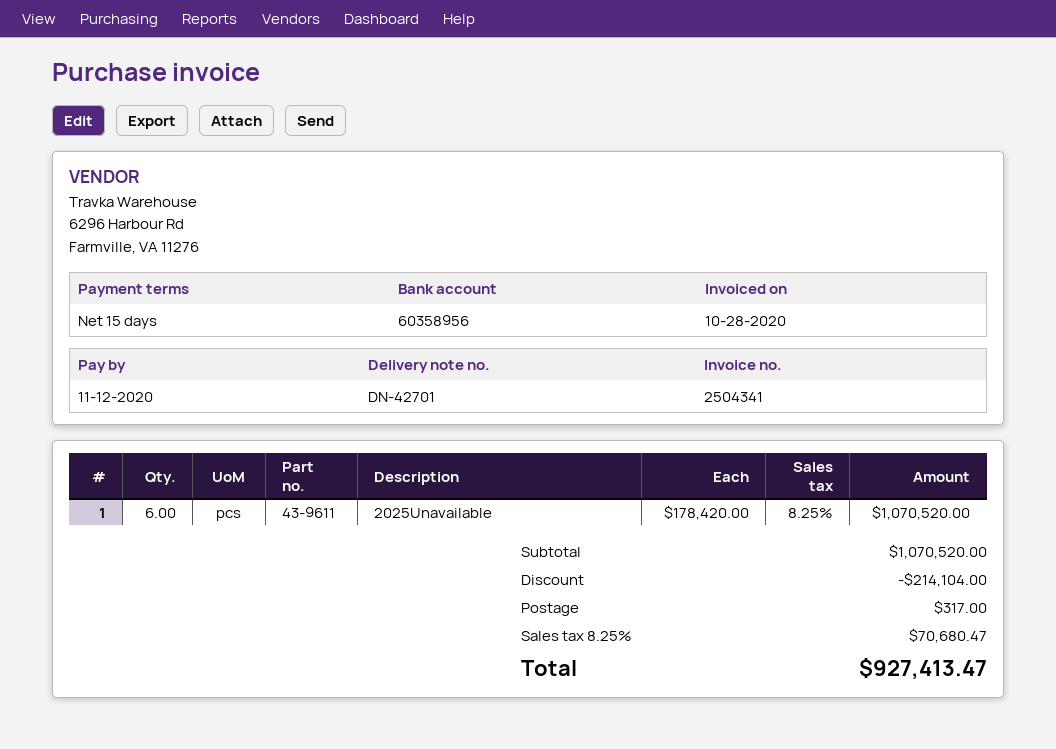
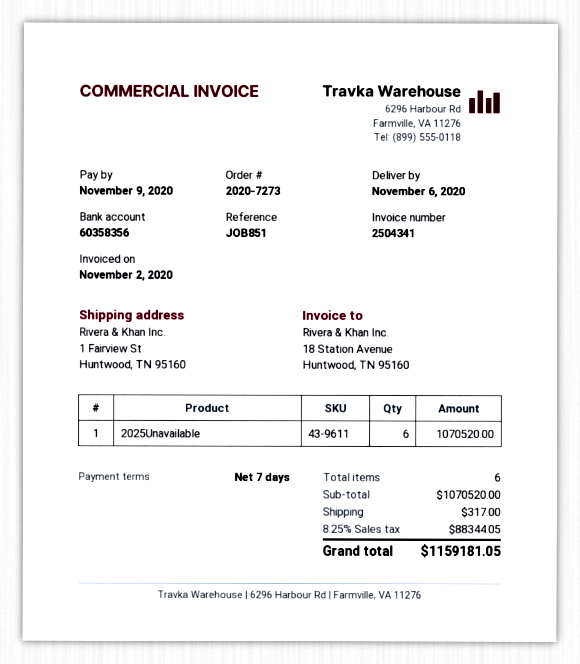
invoice date: 2020-10-28 -> 2020-11-02
payment terms: 15 days -> 7 days
due date: 2020-11-12 -> 2020-11-09
bank account: 60358956 -> 60358356
discount: 214104.00 -> none
tax: 8.25% = 70680.47 -> 8.25% = 88344.05
total: 927413.47 -> 1159181.05

